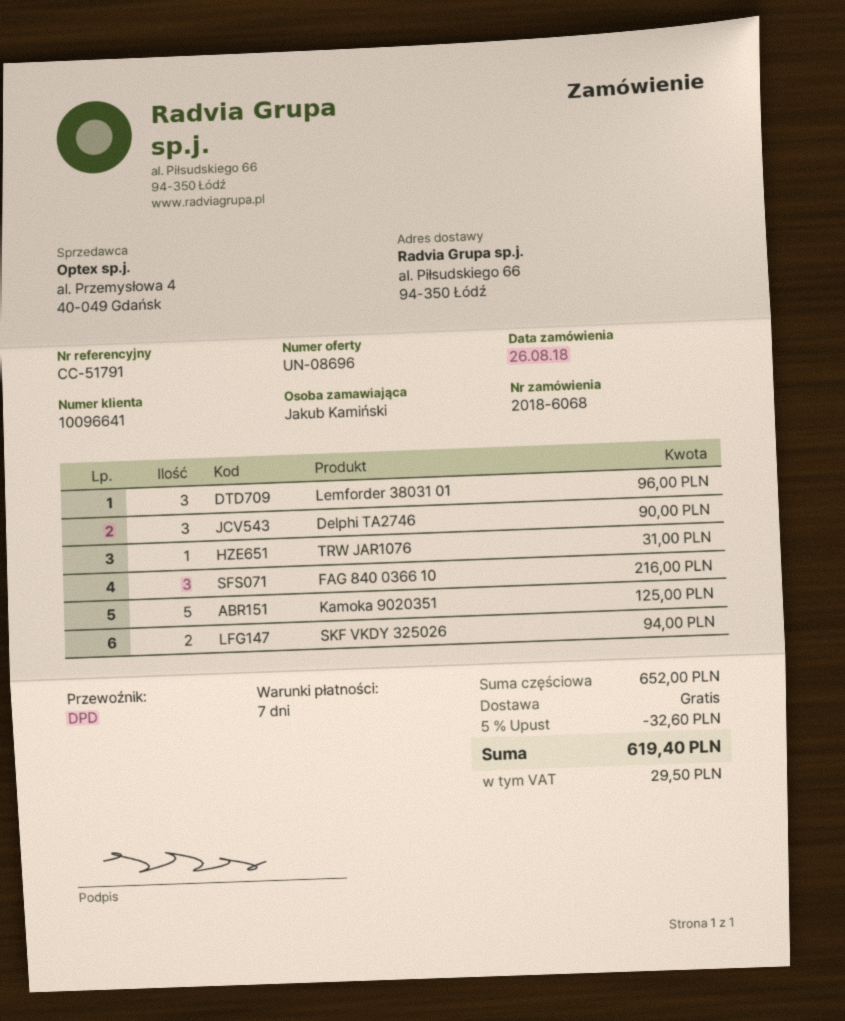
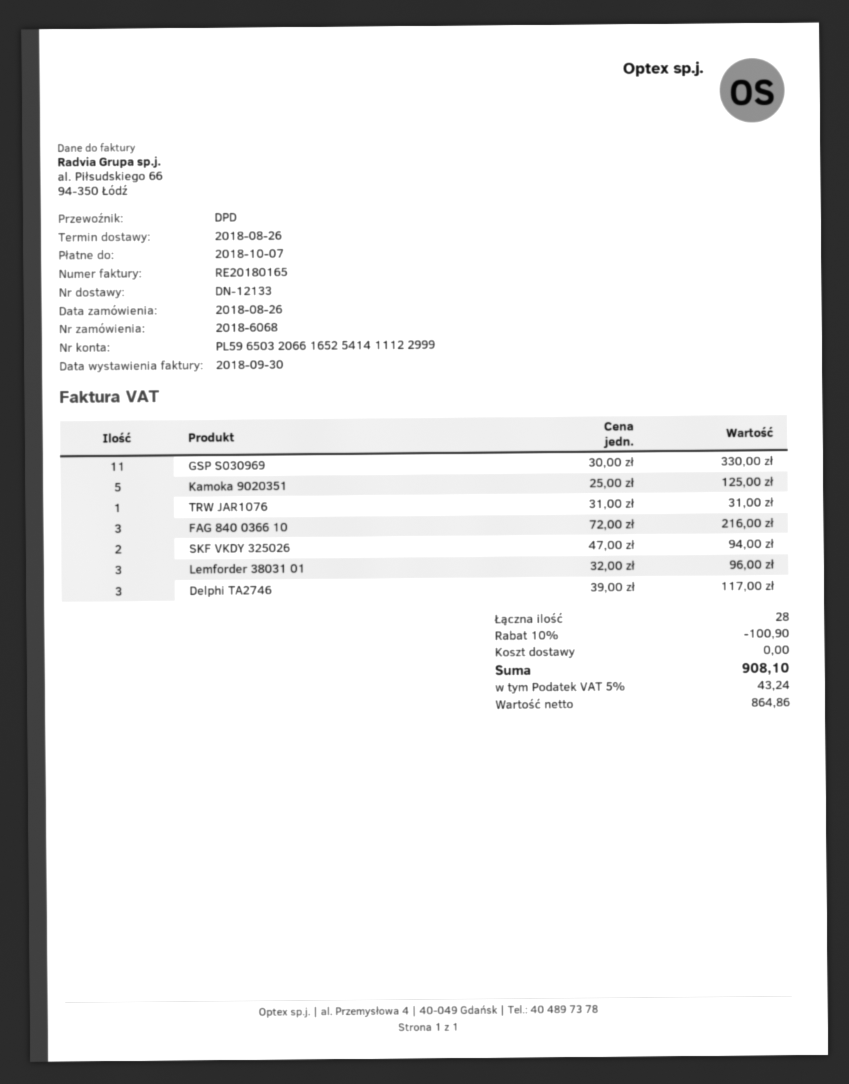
Delphi TA2746: 3 for 90.00 -> 3 for 117.00
GSP S030969: none -> 11 for 330.00
discount: 5% = 32.60 -> 10% = 100.90
tax: 29.50 -> 43.24
total: 619.40 -> 908.10

